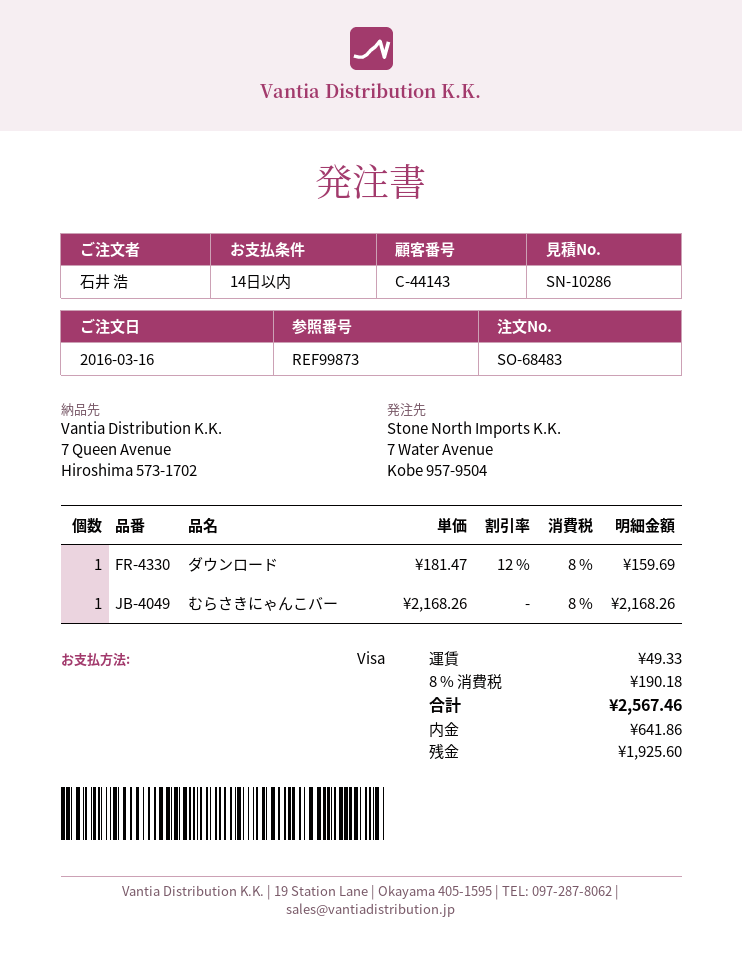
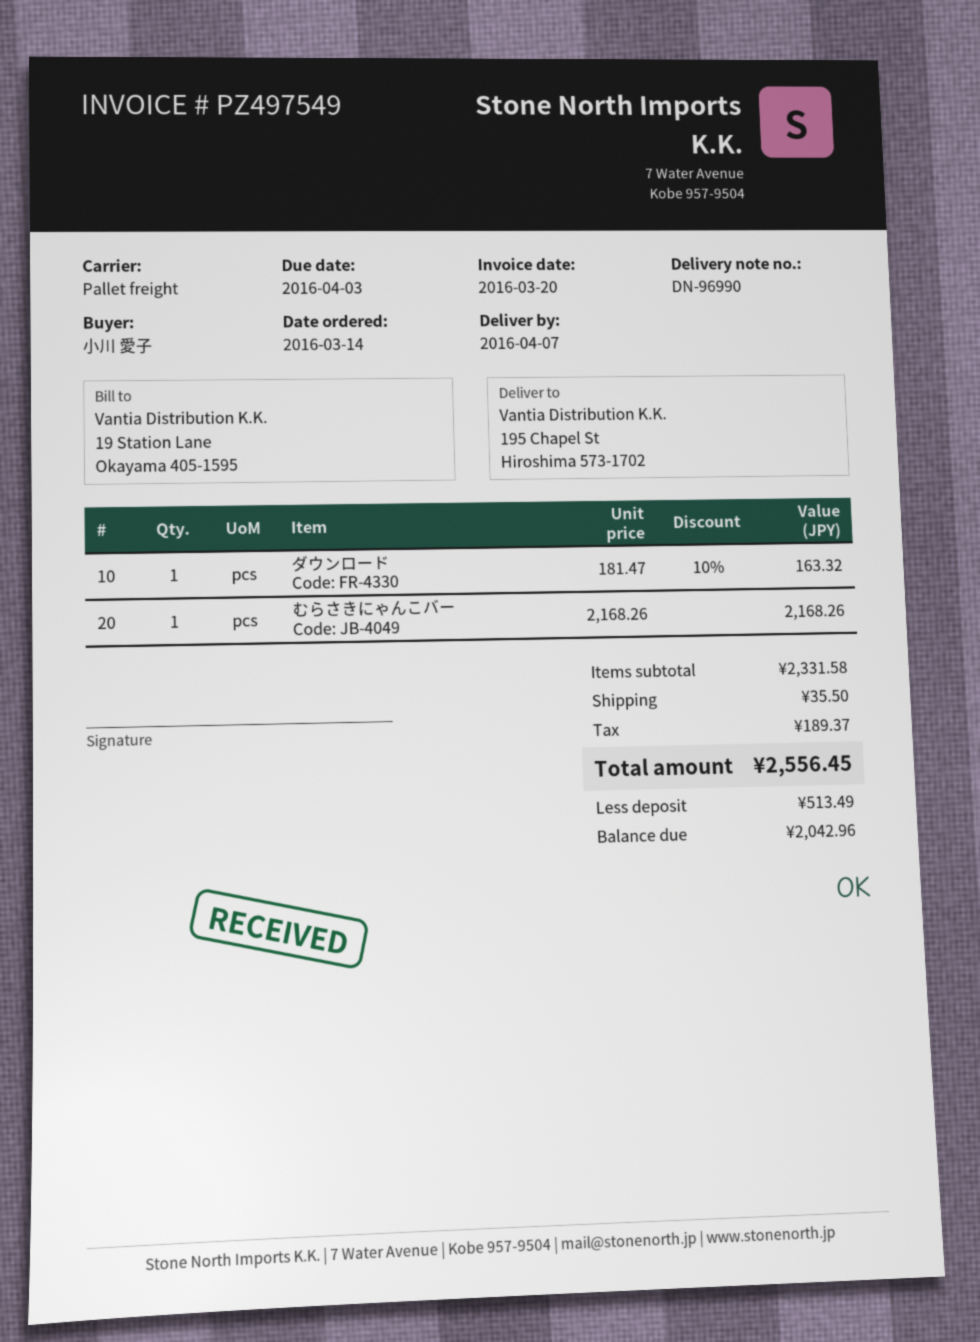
order date: 2016-03-16 -> 2016-03-14
ordered by: 石井 浩 -> 小川 愛子
ship to: 7 Queen Avenue, Hiroshima 573-1702 -> 195 Chapel St, Hiroshima 573-1702
ダウンロード: 1 x 181.47 - 12% = 159.69 -> 1 x 181.47 - 10% = 163.32
shipping: 49.33 -> 35.50
tax: 190.18 -> 189.37
total: 2567.46 -> 2556.45
deposit: 641.86 -> 513.49
balance: 1925.60 -> 2042.96

